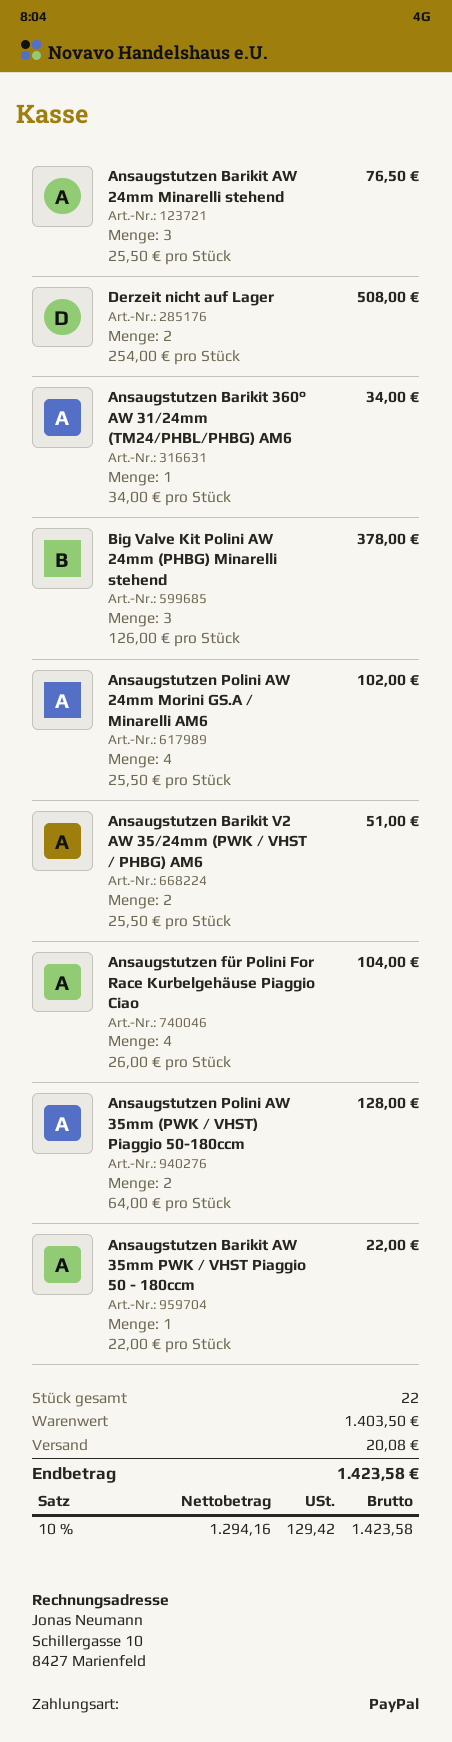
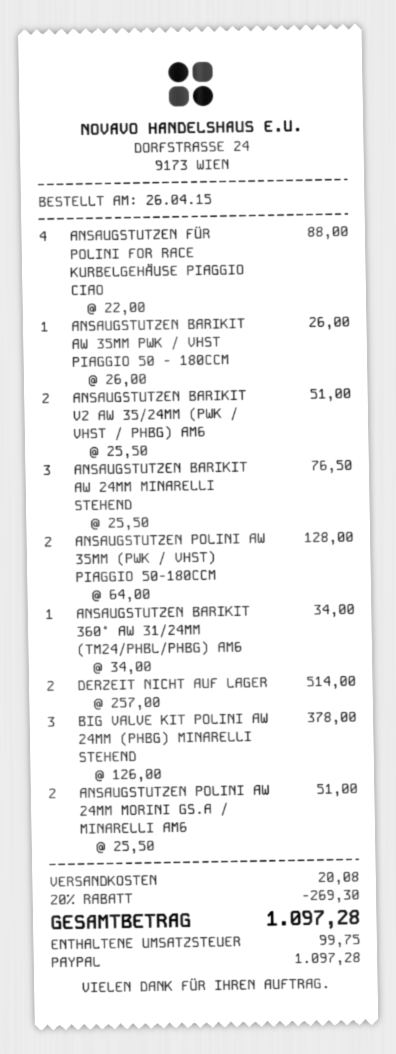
Derzeit nicht auf Lager: 2 x 254.00 = 508.00 -> 2 x 257.00 = 514.00
Ansaugstutzen Polini AW 24mm Morini GS.A / Minarelli AM6: 4 x 25.50 = 102.00 -> 2 x 25.50 = 51.00
Ansaugstutzen für Polini For Race Kurbelgehäuse Piaggio Ciao: 4 x 26.00 = 104.00 -> 4 x 22.00 = 88.00
Ansaugstutzen Barikit AW 35mm PWK / VHST Piaggio 50 - 180ccm: 1 x 22.00 = 22.00 -> 1 x 26.00 = 26.00
discount: none -> 20% = 269.30
tax: 129.42 -> 99.75
total: 1423.58 -> 1097.28

